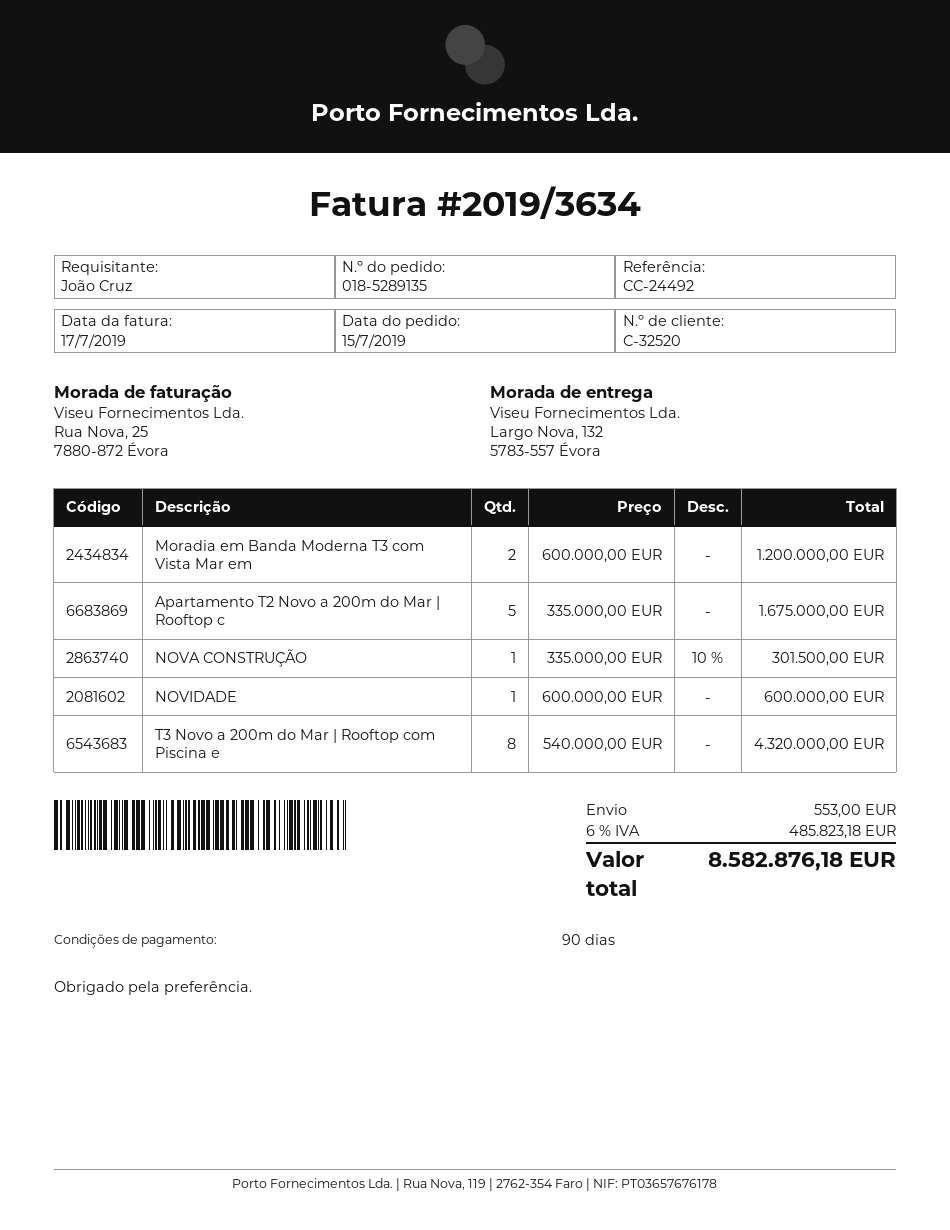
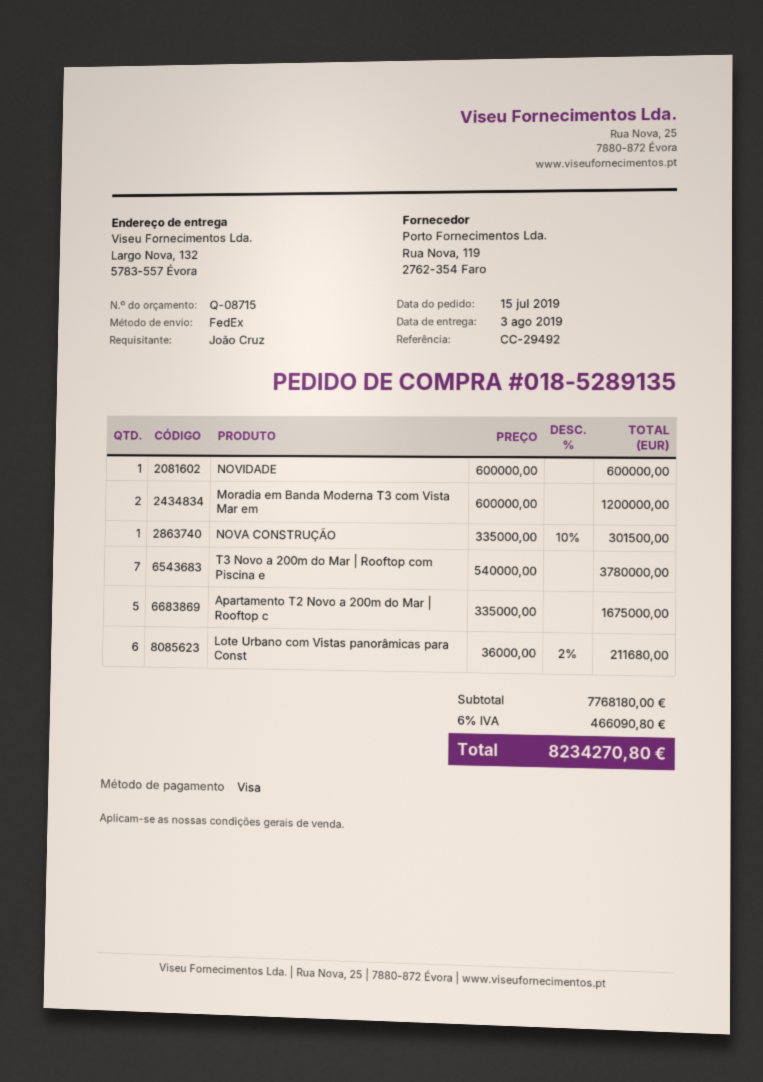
reference: CC-24492 -> CC-29492
T3 Novo a 200m do Mar | Rooftop com Piscina e: 8 x 540000.00 = 4320000.00 -> 7 x 540000.00 = 3780000.00
Lote Urbano com Vistas panorâmicas para Const: none -> 6 x 36000.00 - 2% = 211680.00
shipping: 553.00 -> none
tax: 6% = 485823.18 -> 6% = 466090.80
total: 8582876.18 -> 8234270.80

